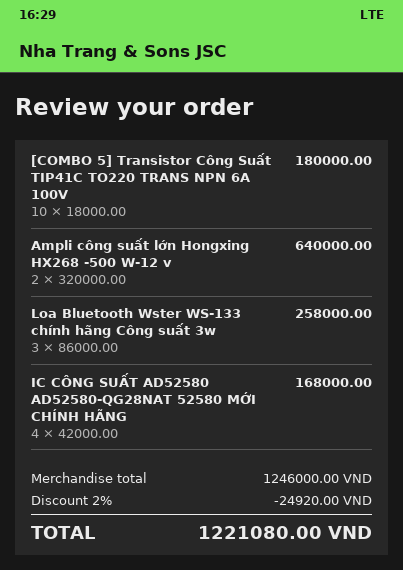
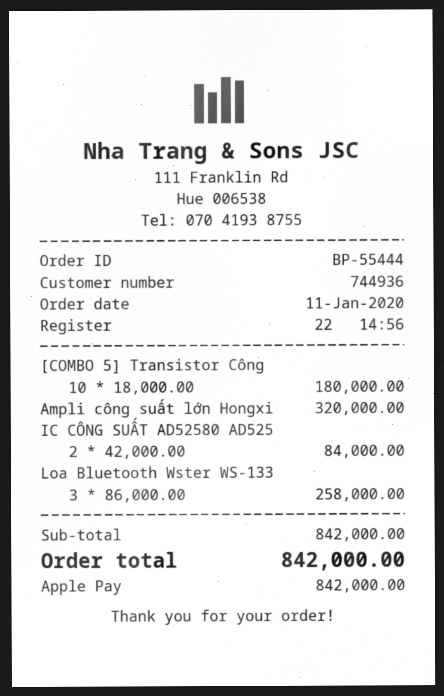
Ampli công suất lớn Hongxing HX268 -500 W-12 v: 2 x 320000.00 = 640000.00 -> 1 x 320000.00 = 320000.00
IC CÔNG SUẤT AD52580 AD52580-QG28NAT 52580 MỚI CHÍNH HÃNG: 4 x 42000.00 = 168000.00 -> 2 x 42000.00 = 84000.00
subtotal: 1246000.00 -> 842000.00
discount: 2% = 24920.00 -> none
total: 1221080.00 -> 842000.00

